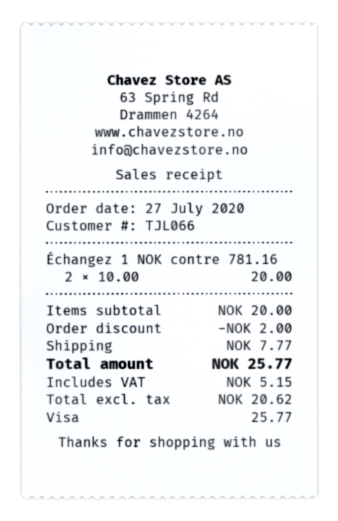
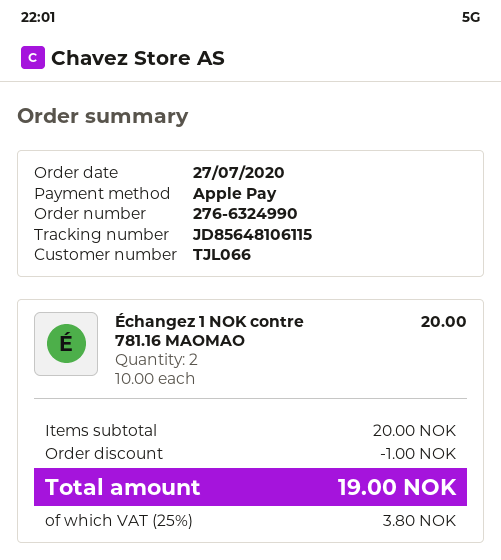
payment method: Visa -> Apple Pay
discount: 2.00 -> 1.00
shipping: 7.77 -> none
tax: 5.15 -> 3.80
total: 25.77 -> 19.00

